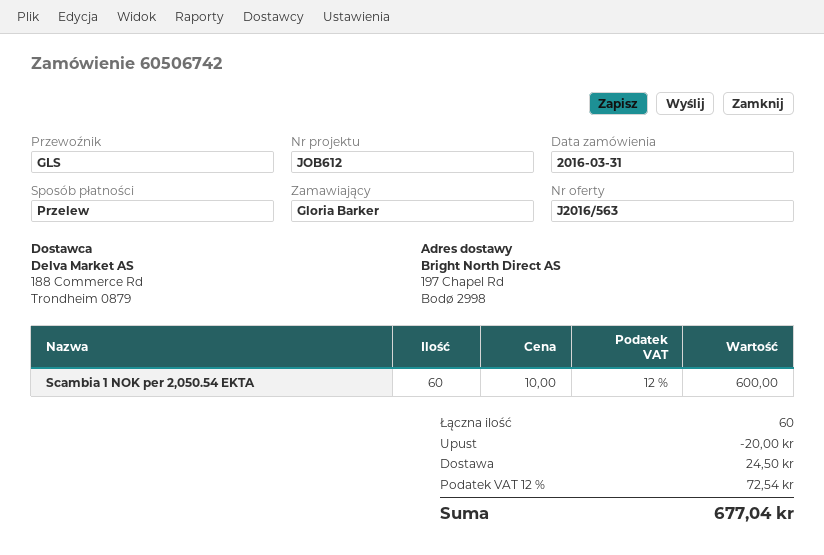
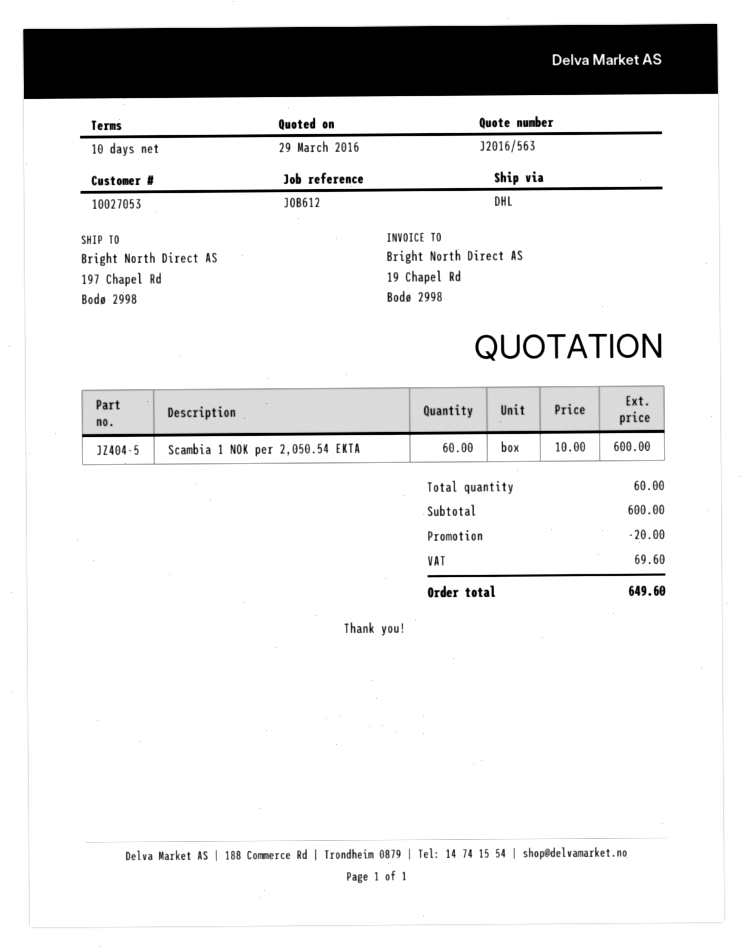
shipping method: GLS -> DHL
shipping: 24.50 -> none
tax: 72.54 -> 69.60
total: 677.04 -> 649.60

